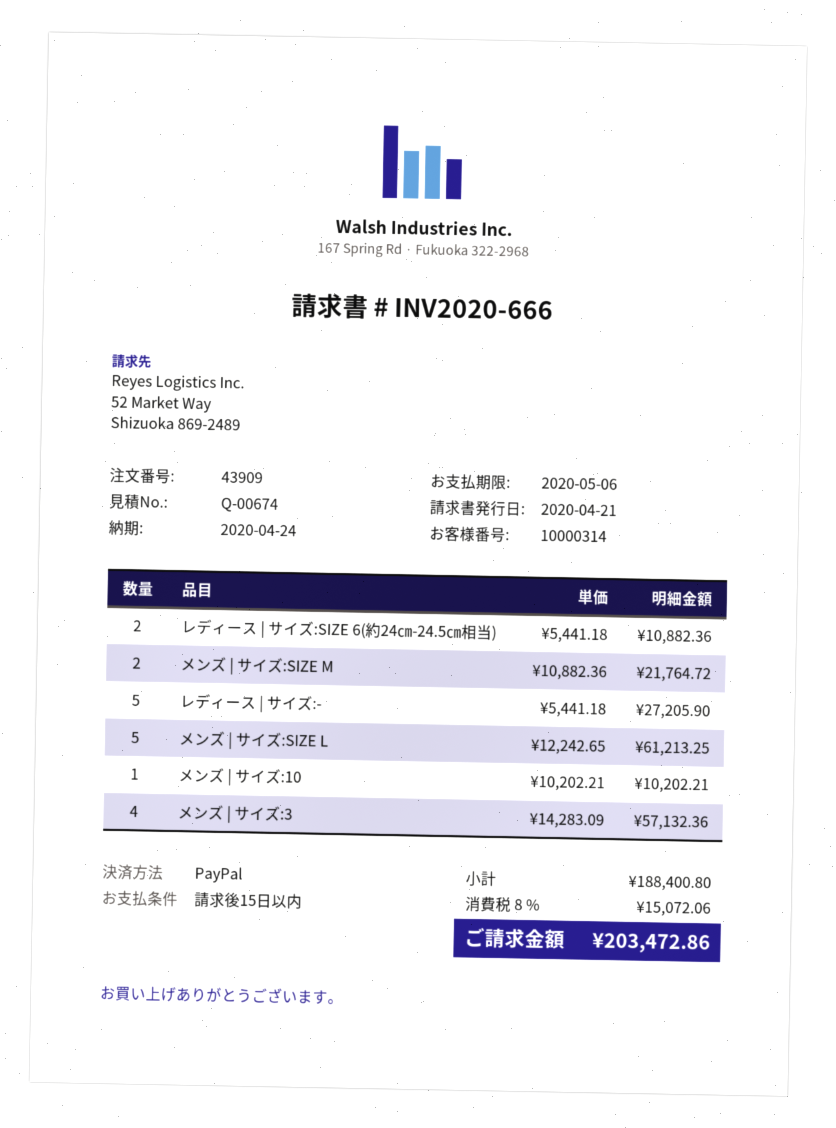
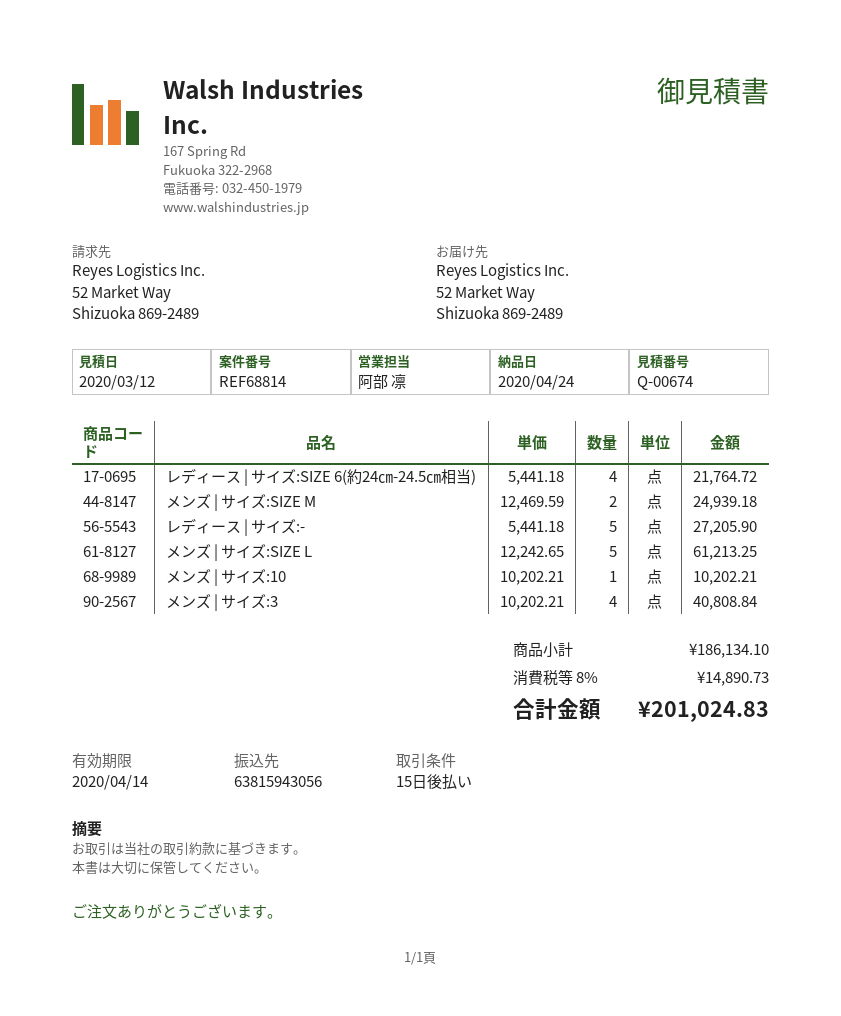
レディース | サイズ:SIZE 6(約24㎝-24.5㎝相当): 2 x 5441.18 = 10882.36 -> 4 x 5441.18 = 21764.72
メンズ | サイズ:SIZE M: 2 x 10882.36 = 21764.72 -> 2 x 12469.59 = 24939.18
メンズ | サイズ:3: 4 x 14283.09 = 57132.36 -> 4 x 10202.21 = 40808.84
subtotal: 188400.80 -> 186134.10
tax: 8% = 15072.06 -> 8% = 14890.73
total: 203472.86 -> 201024.83

